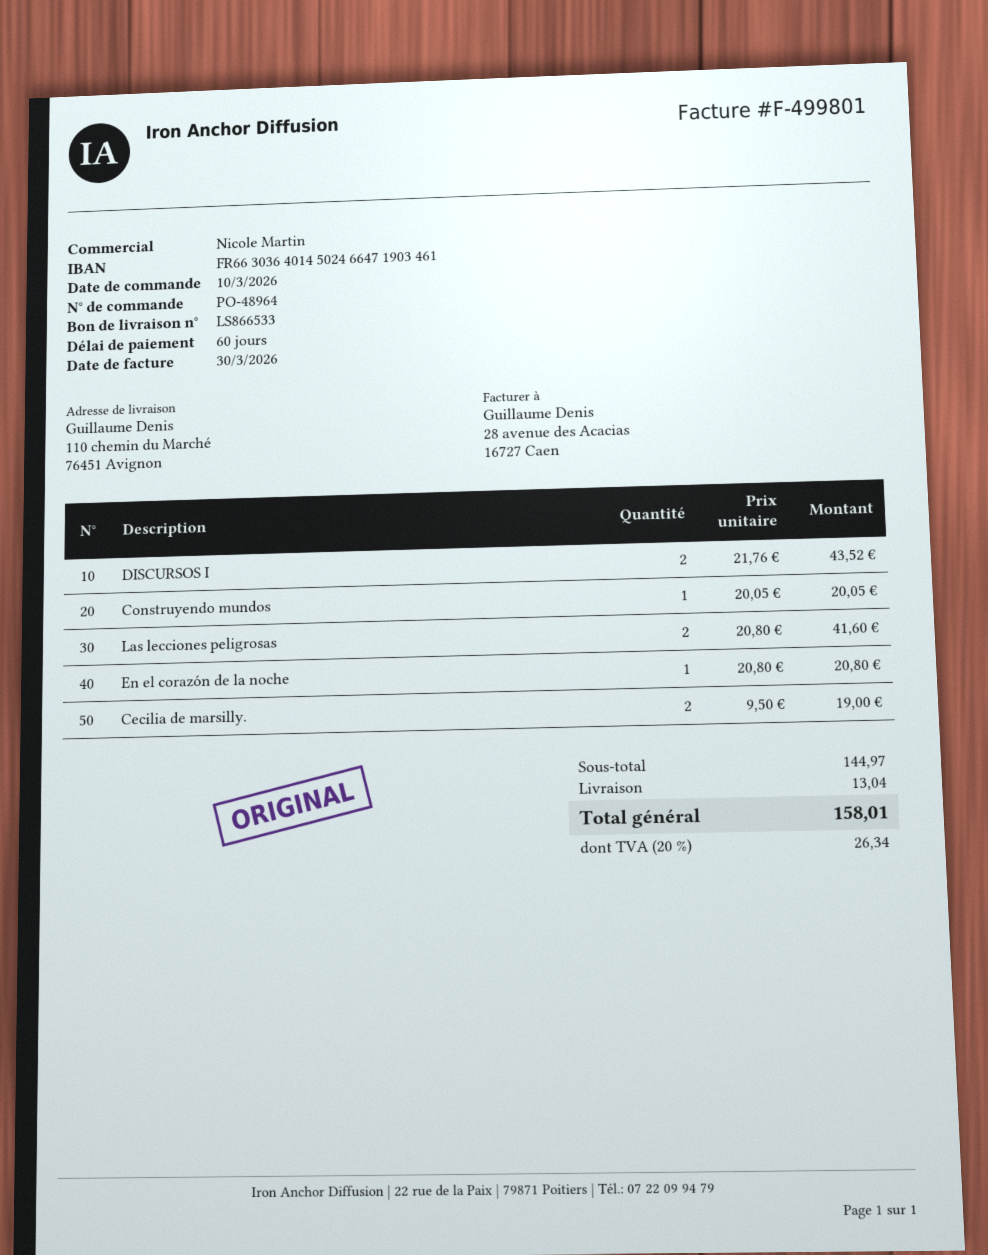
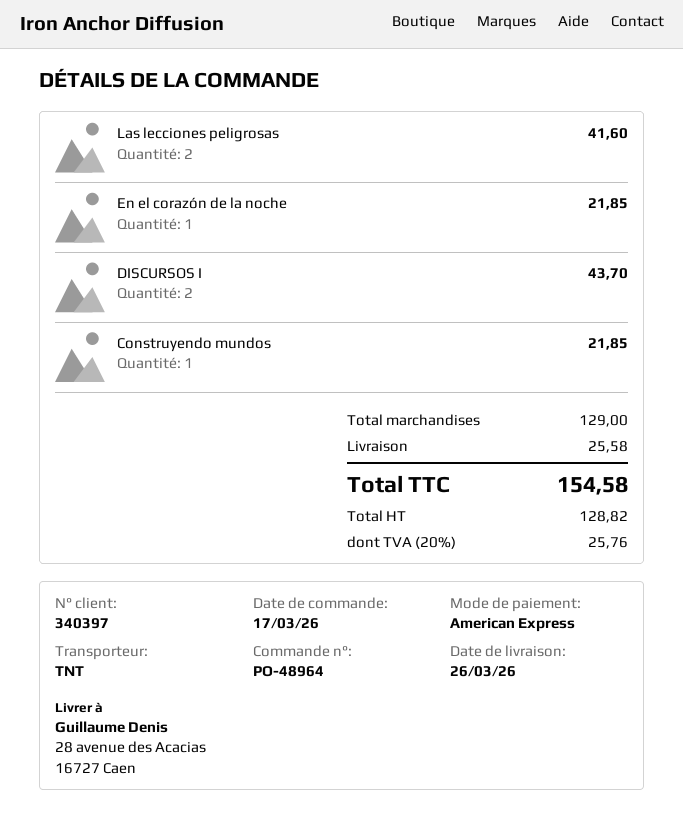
order date: 2026-03-10 -> 2026-03-17
ship to: 110 chemin du Marché, 76451 Avignon -> 28 avenue des Acacias, 16727 Caen
DISCURSOS I: 2 for 43.52 -> 2 for 43.70
Construyendo mundos: 1 for 20.05 -> 1 for 21.85
En el corazón de la noche: 1 for 20.80 -> 1 for 21.85
Cecilia de marsilly.: 2 for 19.00 -> none
subtotal: 144.97 -> 129.00
shipping: 13.04 -> 25.58
tax: 20% = 26.34 -> 20% = 25.76
total: 158.01 -> 154.58

